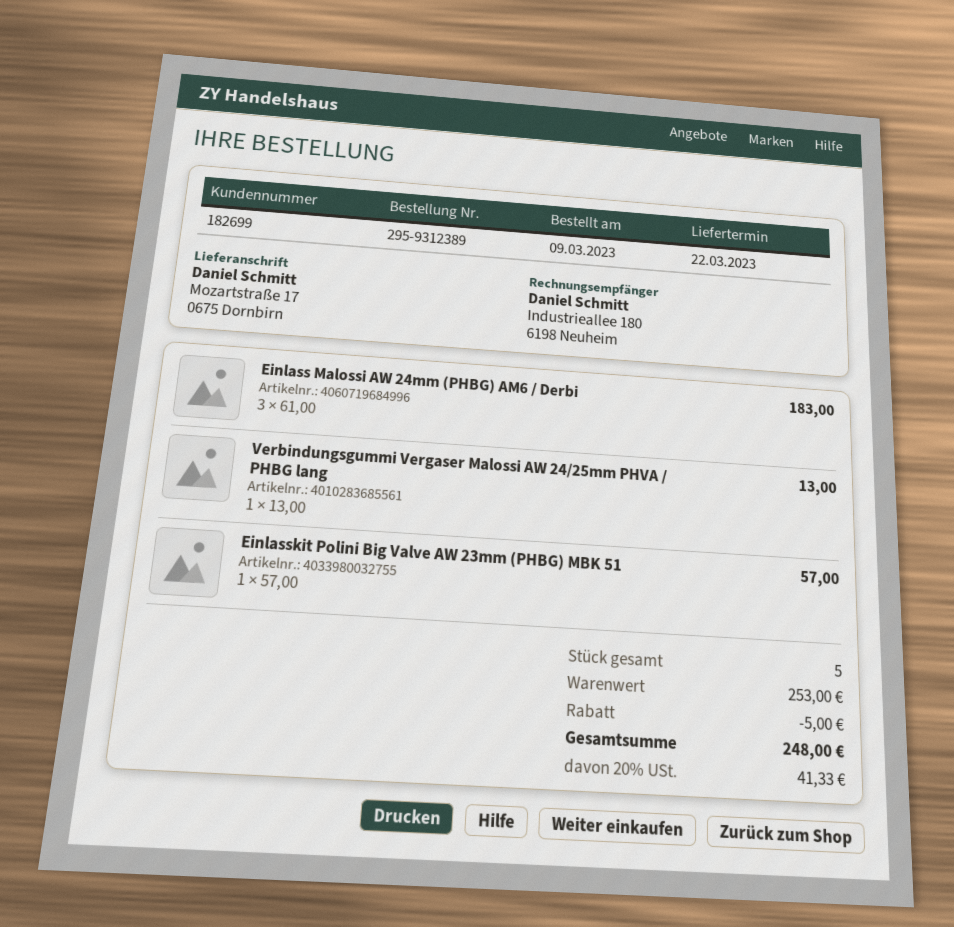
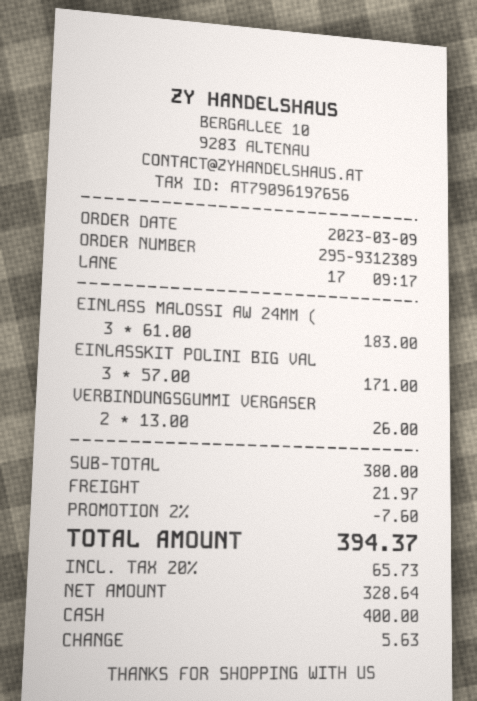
Verbindungsgummi Vergaser Malossi AW 24/25mm PHVA / PHBG lang: 1 x 13.00 = 13.00 -> 2 x 13.00 = 26.00
Einlasskit Polini Big Valve AW 23mm (PHBG) MBK 51: 1 x 57.00 = 57.00 -> 3 x 57.00 = 171.00
subtotal: 253.00 -> 380.00
discount: 5.00 -> 7.60
shipping: none -> 21.97
tax: 20% = 41.33 -> 20% = 65.73
total: 248.00 -> 394.37

